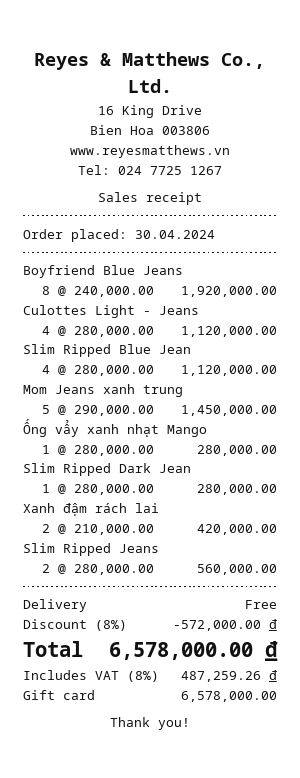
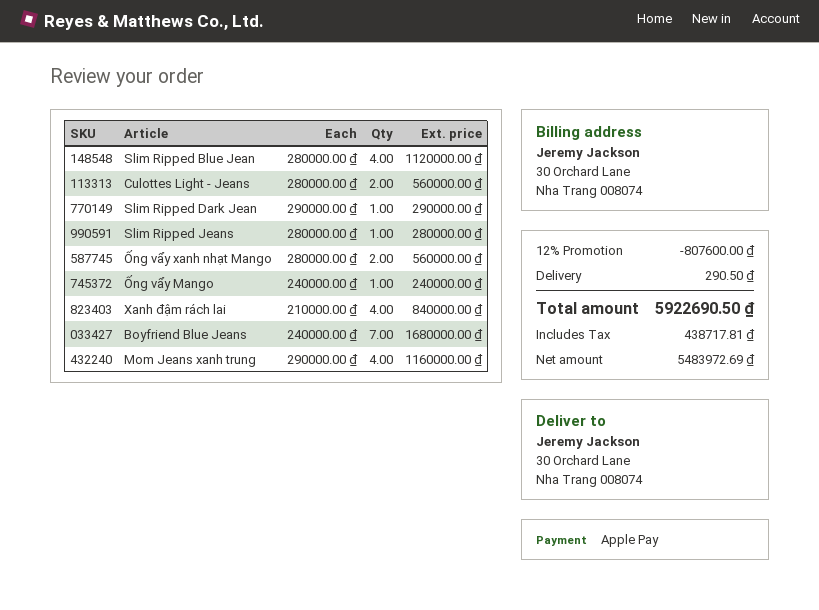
payment method: gift card -> Apple Pay
Boyfriend Blue Jeans: 8 x 240000.00 = 1920000.00 -> 7 x 240000.00 = 1680000.00
Culottes Light - Jeans: 4 x 280000.00 = 1120000.00 -> 2 x 280000.00 = 560000.00
Mom Jeans xanh trung: 5 x 290000.00 = 1450000.00 -> 4 x 290000.00 = 1160000.00
Ống vẩy xanh nhạt Mango: 1 x 280000.00 = 280000.00 -> 2 x 280000.00 = 560000.00
Slim Ripped Dark Jean: 1 x 280000.00 = 280000.00 -> 1 x 290000.00 = 290000.00
Xanh đậm rách lai: 2 x 210000.00 = 420000.00 -> 4 x 210000.00 = 840000.00
Slim Ripped Jeans: 2 x 280000.00 = 560000.00 -> 1 x 280000.00 = 280000.00
Ống vẩy Mango: none -> 1 x 240000.00 = 240000.00
discount: 8% = 572000.00 -> 12% = 807600.00
shipping: 0.00 -> 290.50
tax: 487259.26 -> 438717.81
total: 6578000.00 -> 5922690.50

